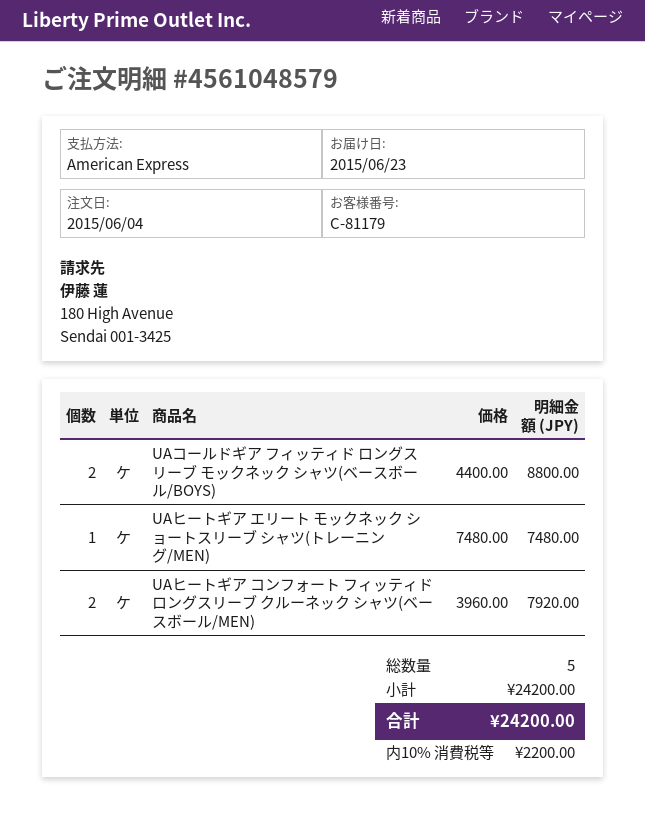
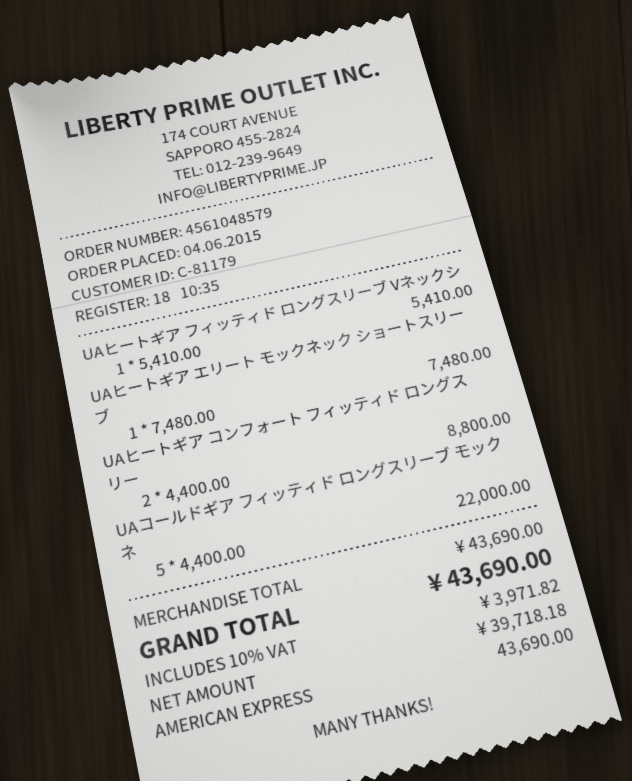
UAコールドギア フィッティド ロングスリーブ モックネック シャツ(ベースボール/BOYS): 2 x 4400.00 = 8800.00 -> 5 x 4400.00 = 22000.00
UAヒートギア コンフォート フィッティド ロングスリーブ クルーネック シャツ(ベースボール/MEN): 2 x 3960.00 = 7920.00 -> 2 x 4400.00 = 8800.00
UAヒートギア フィッティド ロングスリーブ Vネックシ: none -> 1 x 5410.00 = 5410.00
subtotal: 24200.00 -> 43690.00
tax: 10% = 2200.00 -> 10% = 3971.82
total: 24200.00 -> 43690.00

